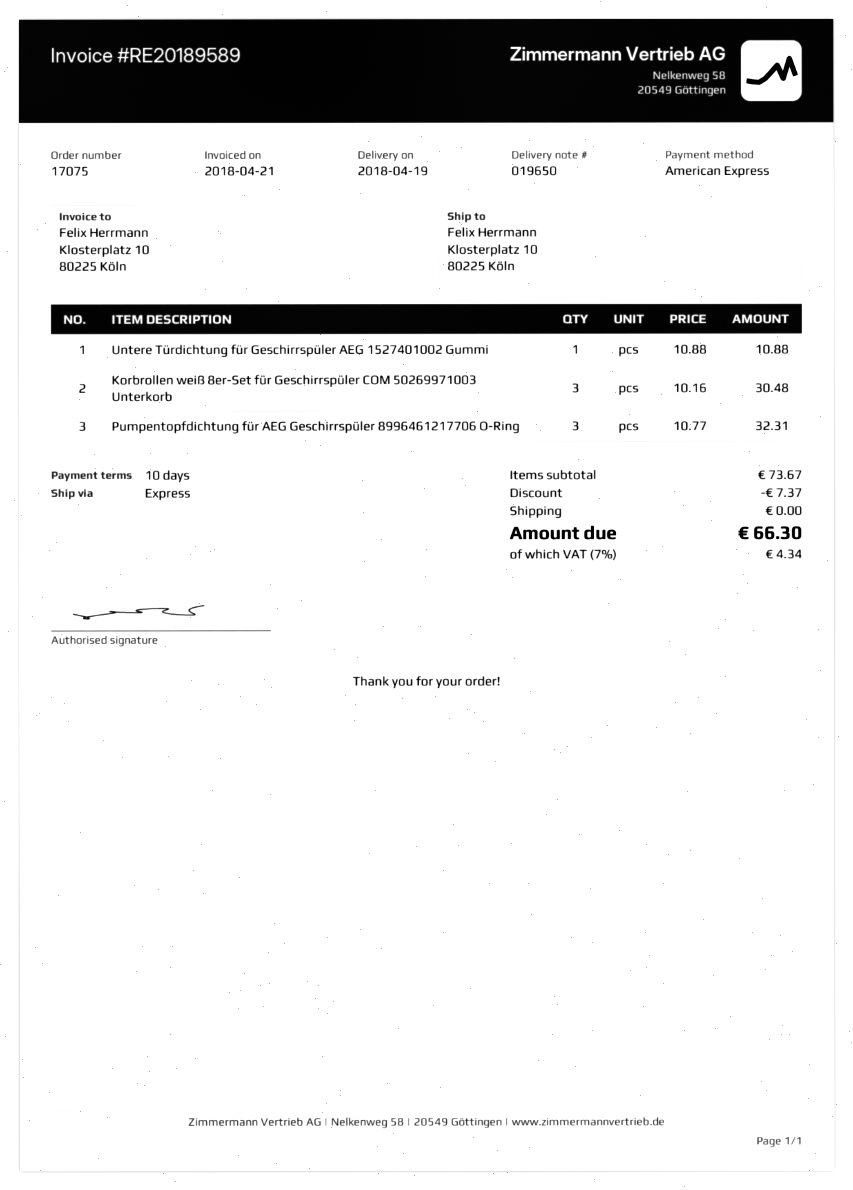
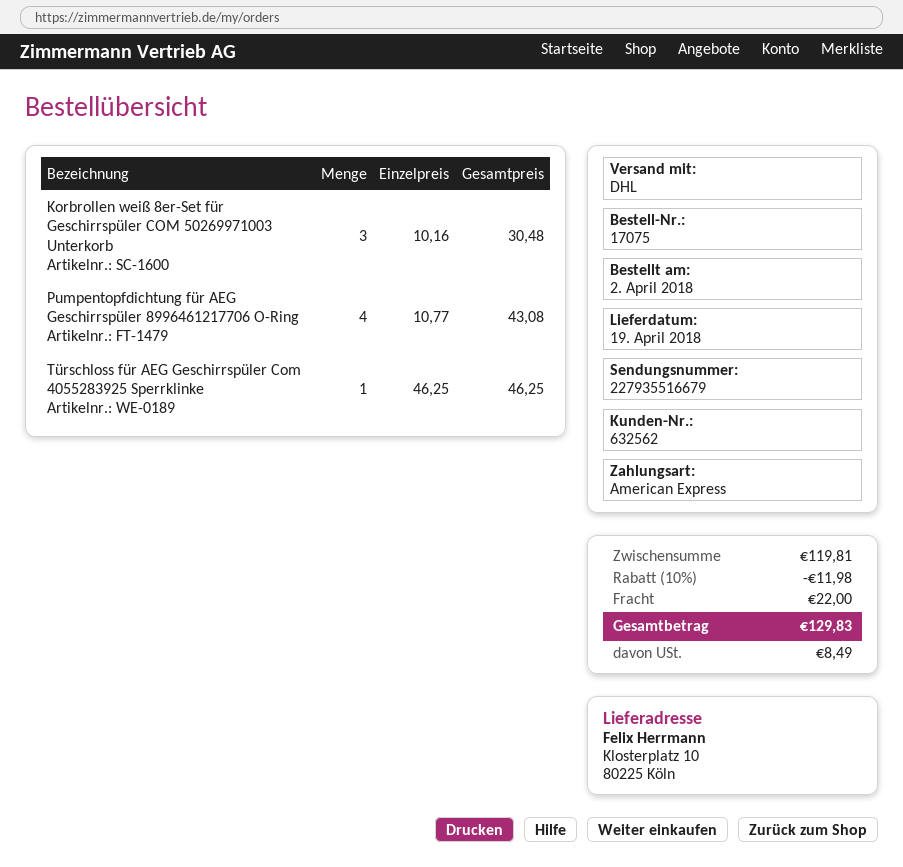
shipping method: express -> DHL
Untere Türdichtung für Geschirrspüler AEG 1527401002 Gummi: 1 x 10.88 = 10.88 -> none
Pumpentopfdichtung für AEG Geschirrspüler 8996461217706 O-Ring: 3 x 10.77 = 32.31 -> 4 x 10.77 = 43.08
Türschloss für AEG Geschirrspüler Com 4055283925 Sperrklinke: none -> 1 x 46.25 = 46.25
subtotal: 73.67 -> 119.81
discount: 7.37 -> 11.98
shipping: 0.00 -> 22.00
tax: 4.34 -> 8.49
total: 66.30 -> 129.83

